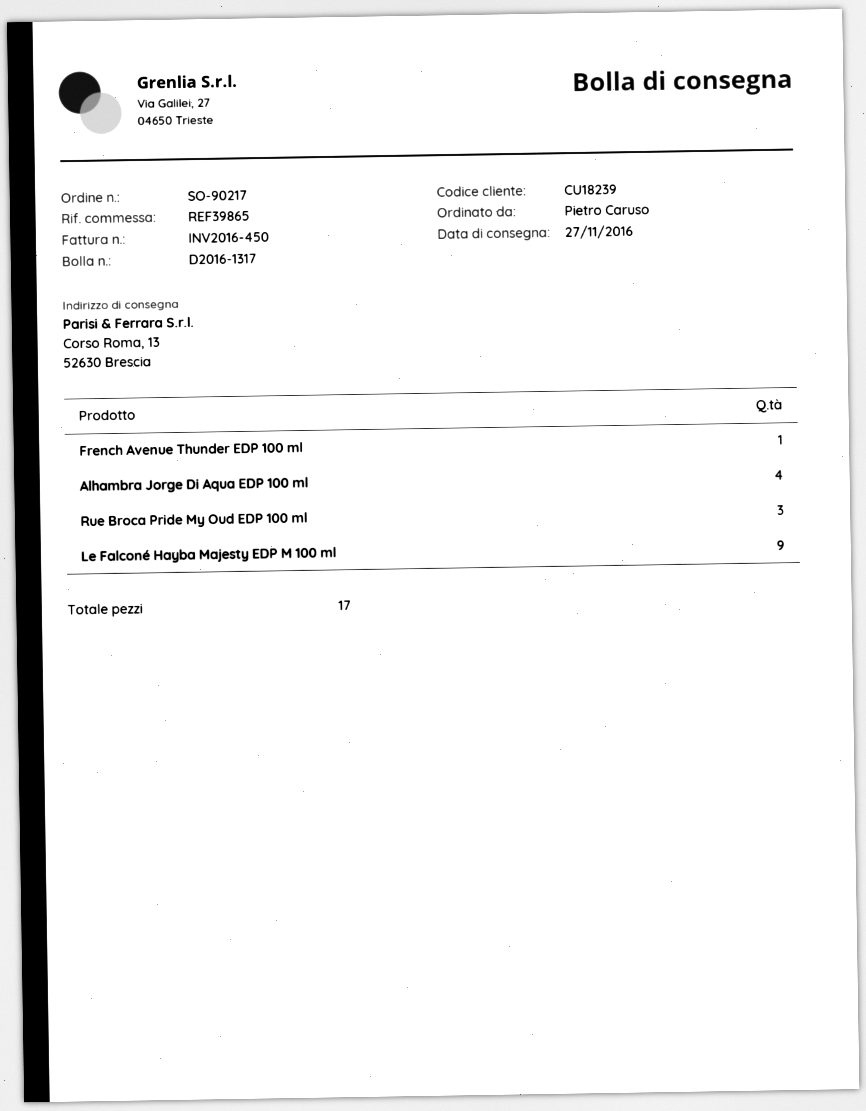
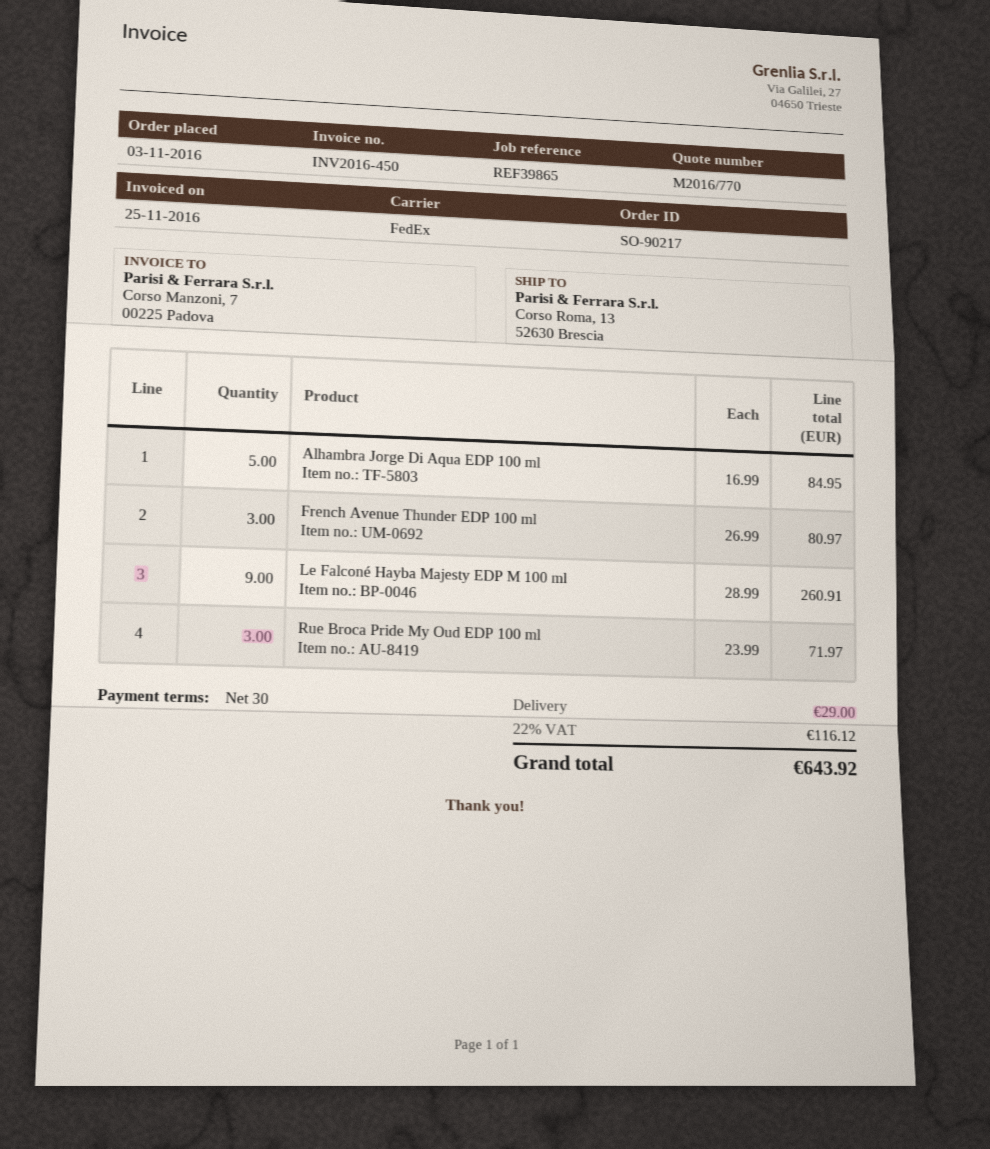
French Avenue Thunder EDP 100 ml: 1 -> 3
Alhambra Jorge Di Aqua EDP 100 ml: 4 -> 5

